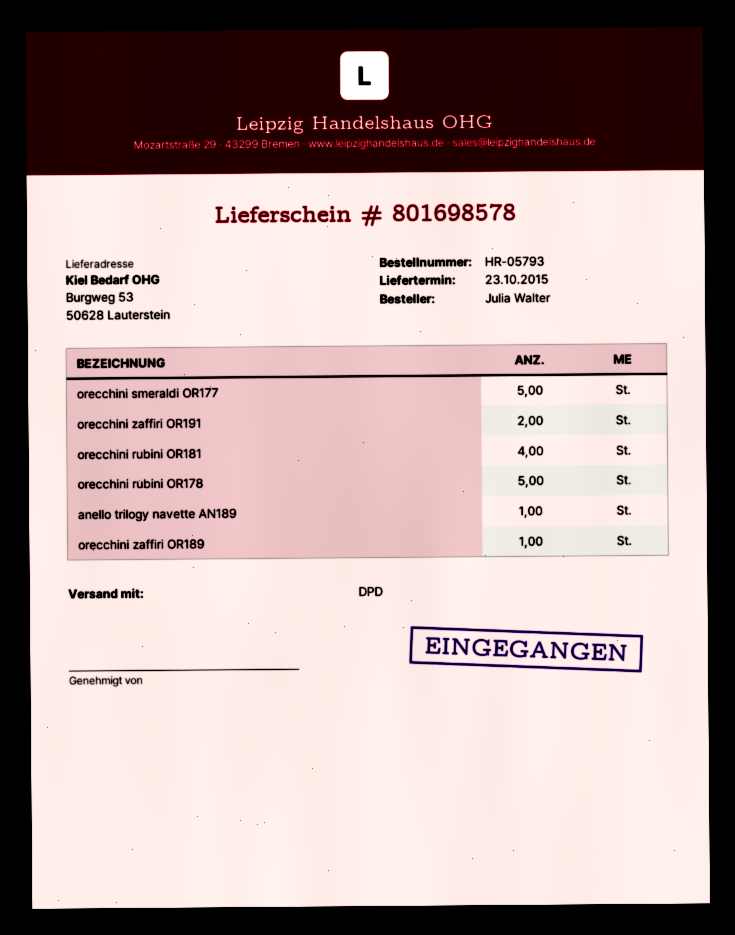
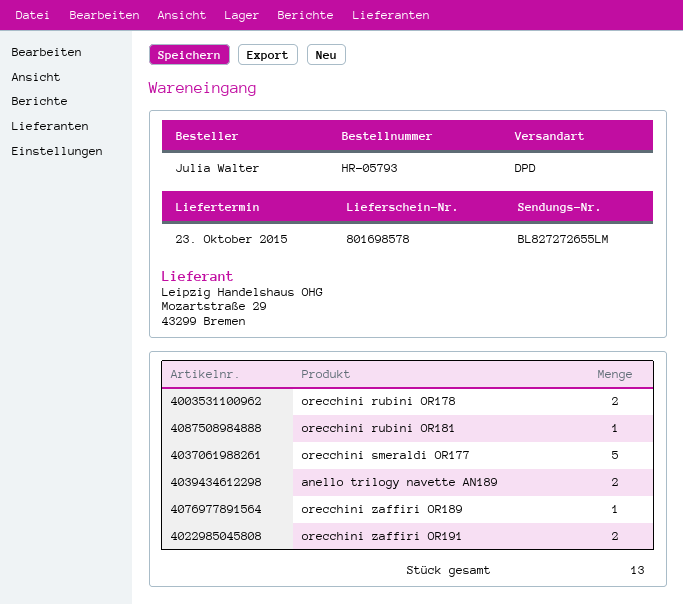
orecchini rubini OR181: 4 -> 1
orecchini rubini OR178: 5 -> 2
anello trilogy navette AN189: 1 -> 2

